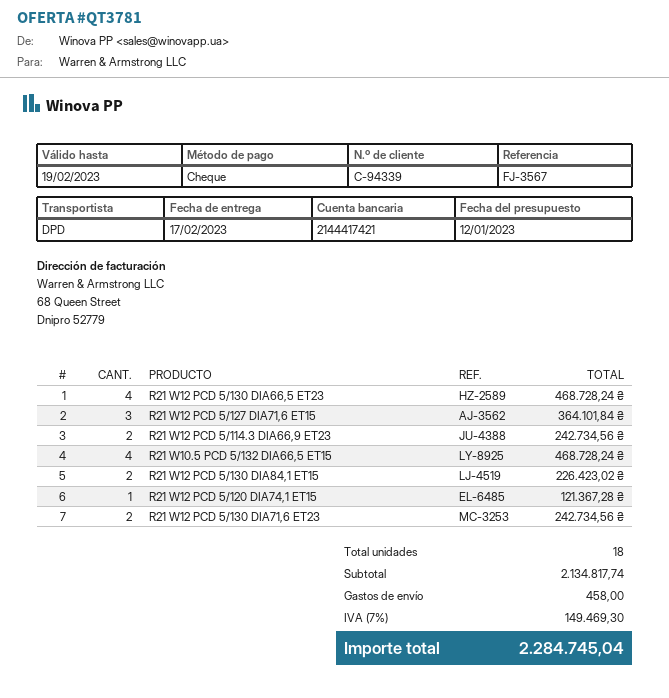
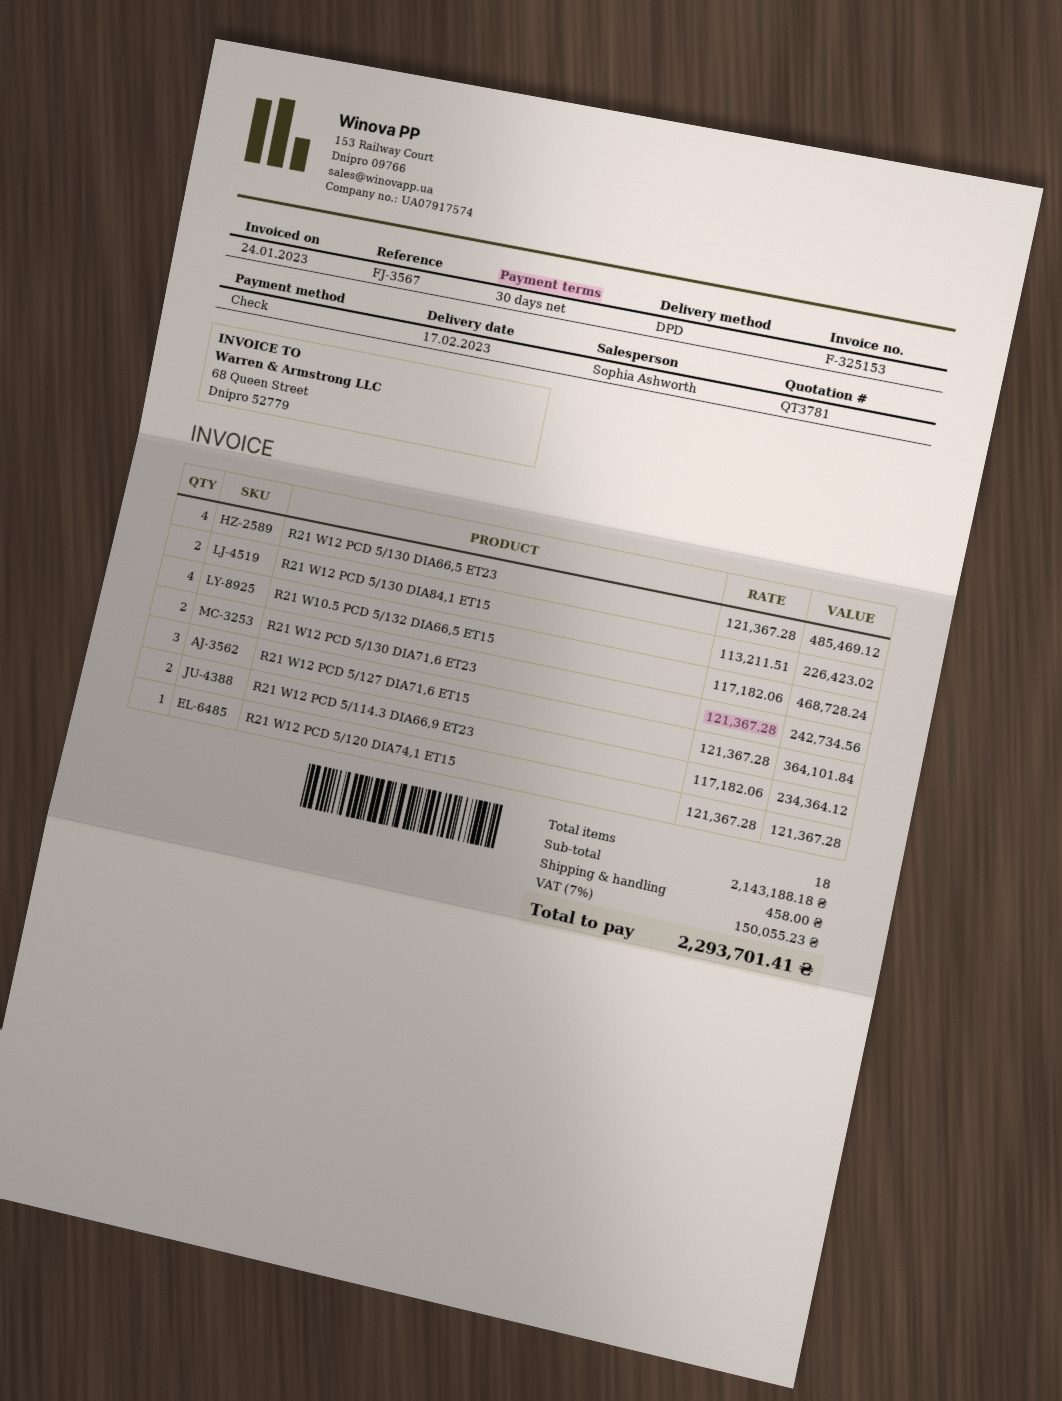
R21 W12 PCD 5/130 DIA66,5 ET23: 4 for 468728.24 -> 4 for 485469.12
R21 W12 PCD 5/114.3 DIA66,9 ET23: 2 for 242734.56 -> 2 for 234364.12
subtotal: 2134817.74 -> 2143188.18
tax: 7% = 149469.30 -> 7% = 150055.23
total: 2284745.04 -> 2293701.41

